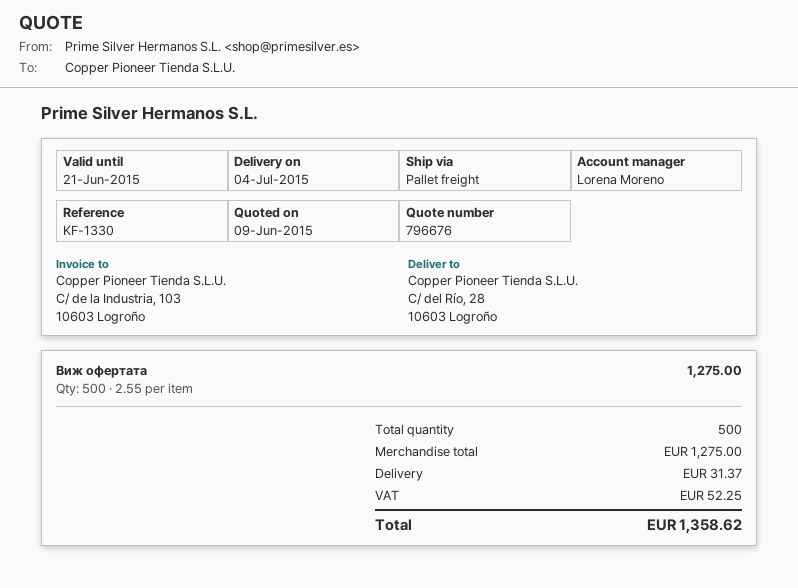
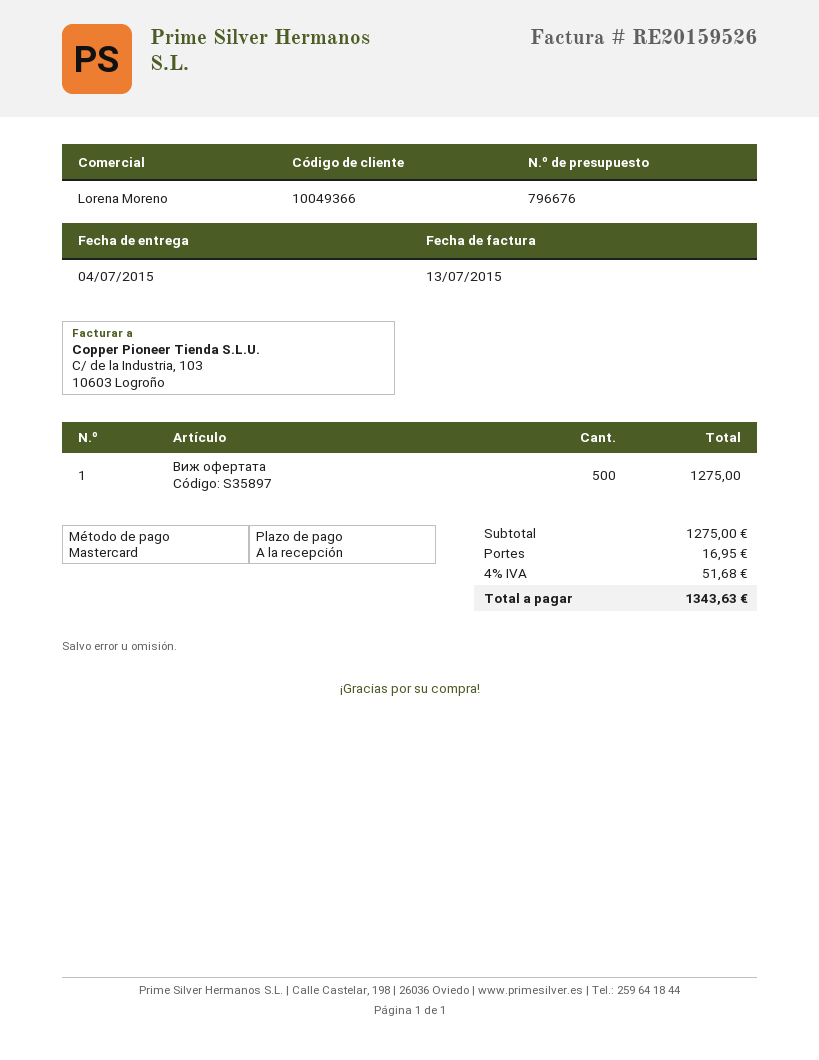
shipping: 31.37 -> 16.95
tax: 52.25 -> 51.68
total: 1358.62 -> 1343.63

